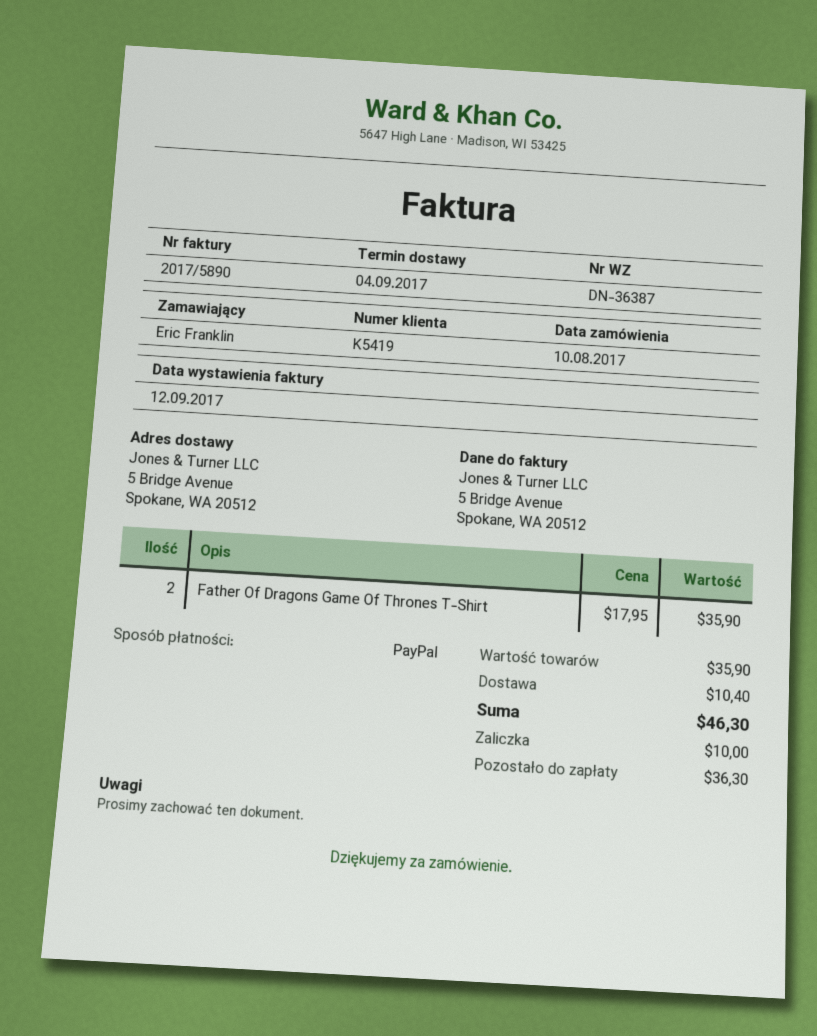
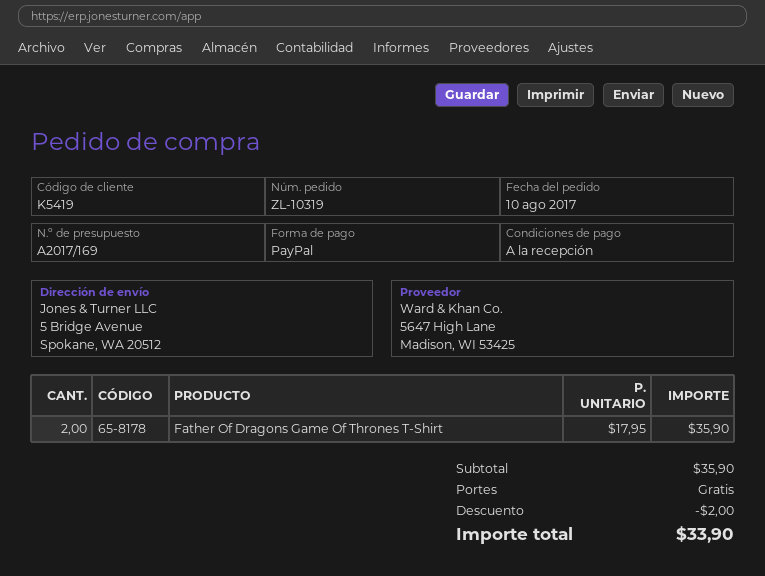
discount: none -> 2.00
shipping: 10.40 -> 0.00
total: 46.30 -> 33.90

